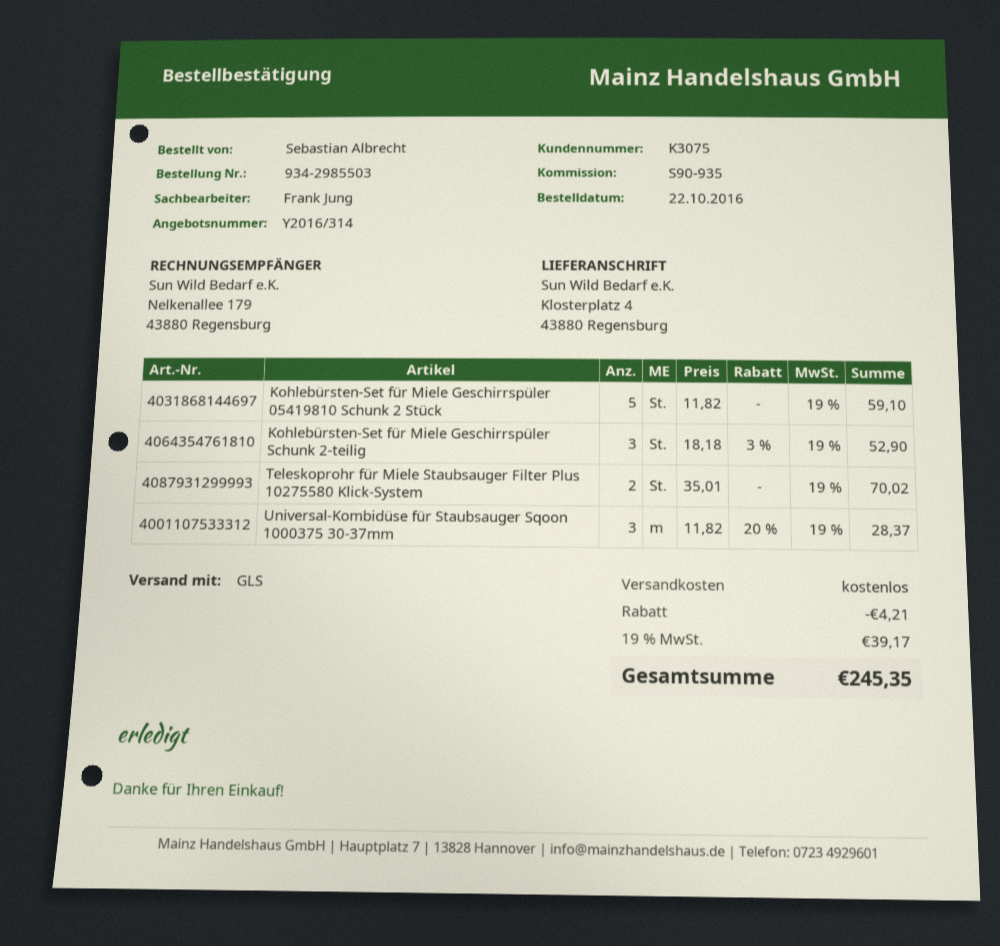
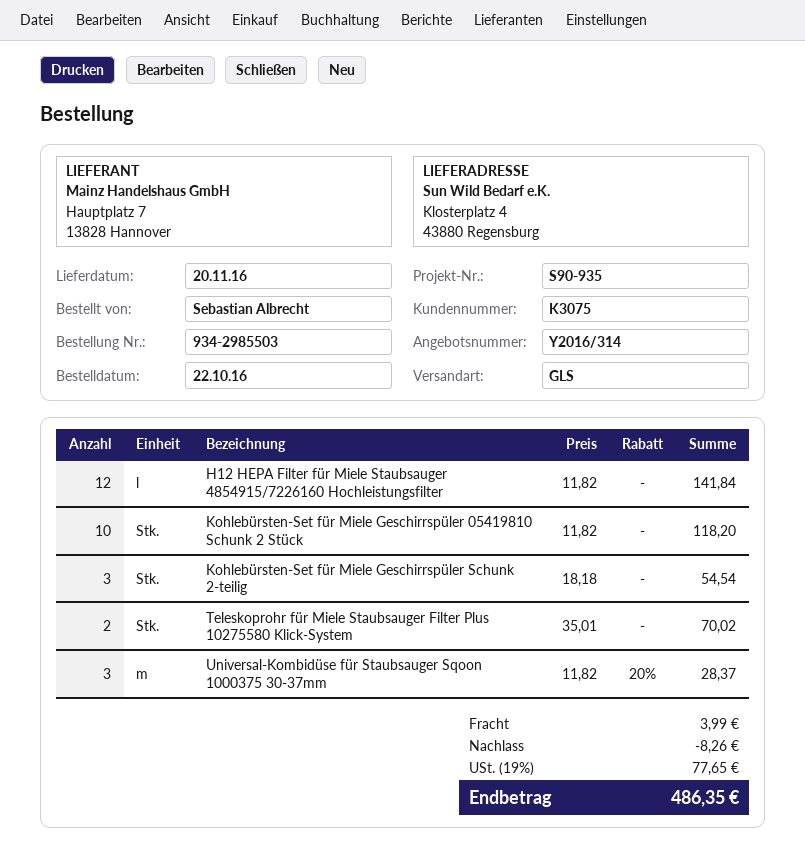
Kohlebürsten-Set für Miele Geschirrspüler 05419810 Schunk 2 Stück: 5 x 11.82 = 59.10 -> 10 x 11.82 = 118.20
Kohlebürsten-Set für Miele Geschirrspüler Schunk 2-teilig: 3 x 18.18 - 3% = 52.90 -> 3 x 18.18 = 54.54
H12 HEPA Filter für Miele Staubsauger 4854915/7226160 Hochleistungsfilter: none -> 12 x 11.82 = 141.84
discount: 4.21 -> 8.26
shipping: 0.00 -> 3.99
tax: 19% = 39.17 -> 19% = 77.65
total: 245.35 -> 486.35

